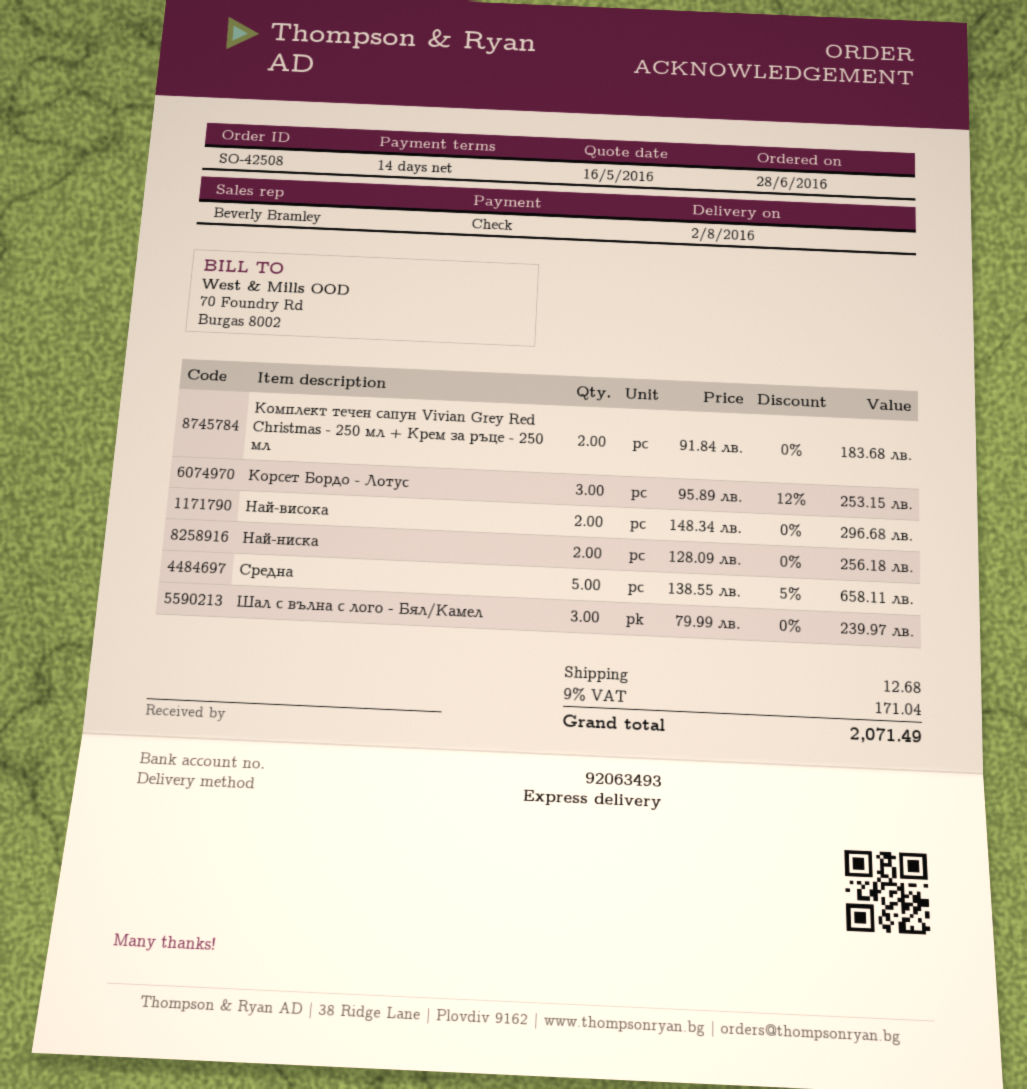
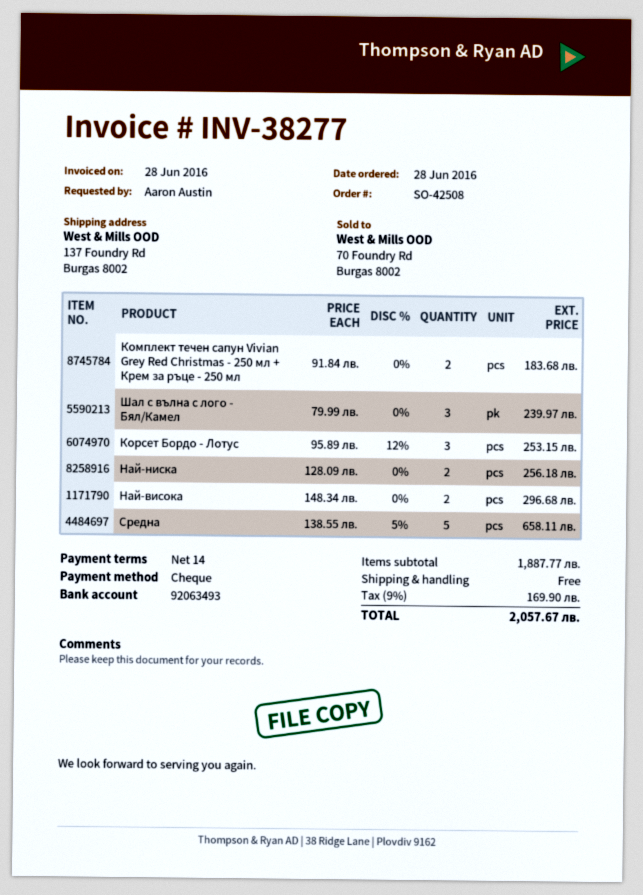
shipping: 12.68 -> 0.00
tax: 9% = 171.04 -> 9% = 169.90
total: 2071.49 -> 2057.67

